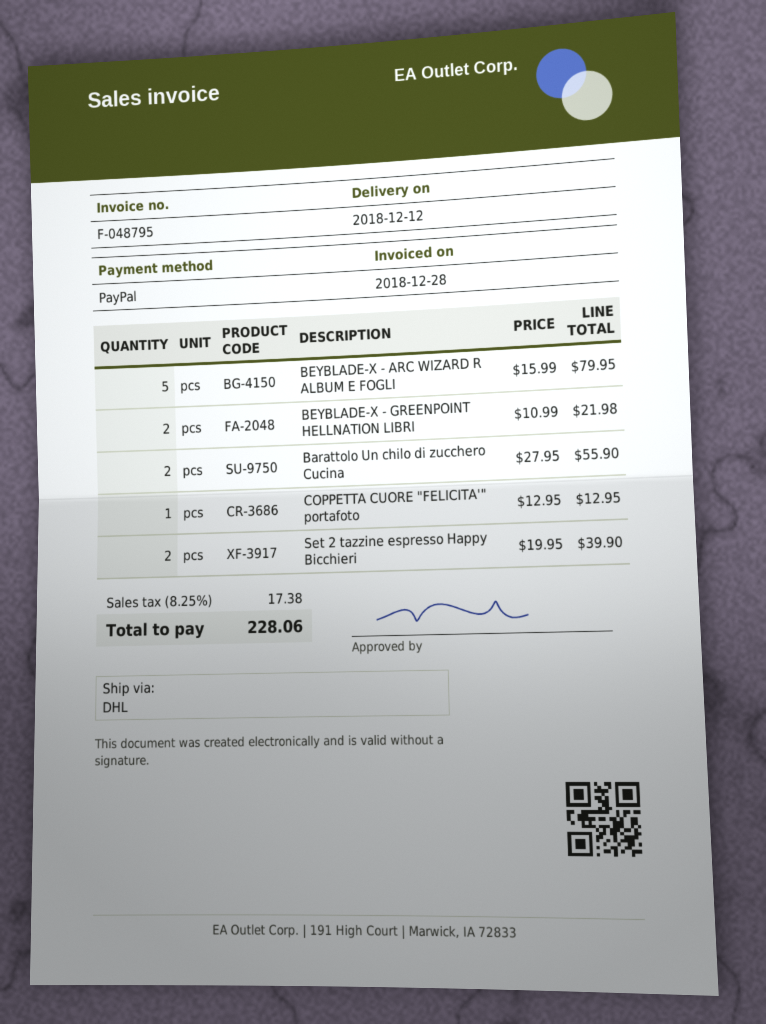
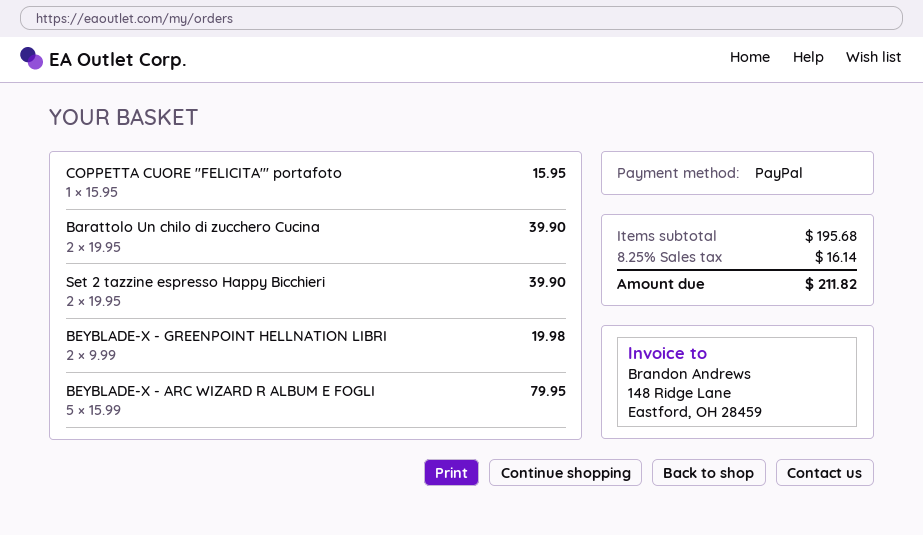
BEYBLADE-X - GREENPOINT HELLNATION LIBRI: 2 x 10.99 = 21.98 -> 2 x 9.99 = 19.98
Barattolo Un chilo di zucchero Cucina: 2 x 27.95 = 55.90 -> 2 x 19.95 = 39.90
COPPETTA CUORE "FELICITA'" portafoto: 1 x 12.95 = 12.95 -> 1 x 15.95 = 15.95
tax: 8.25% = 17.38 -> 8.25% = 16.14
total: 228.06 -> 211.82

